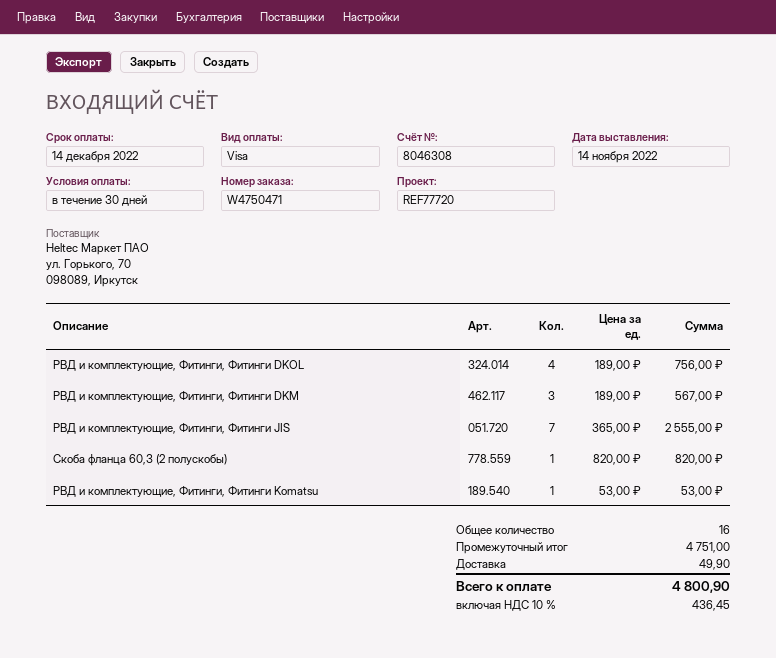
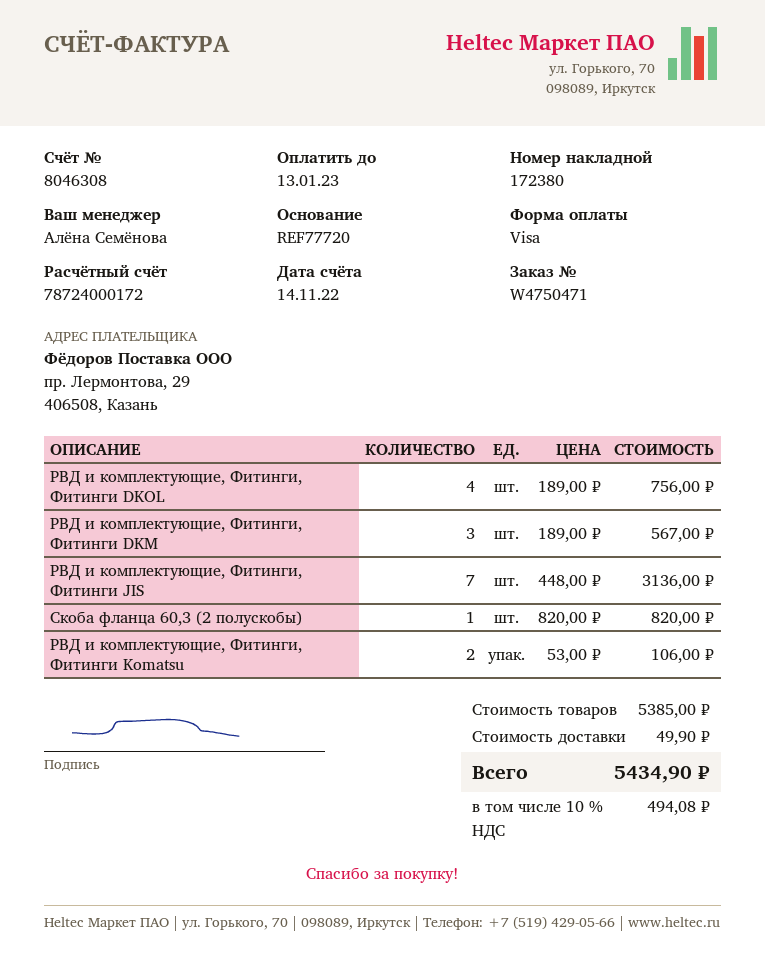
due date: 2022-12-14 -> 2023-01-13
РВД и комплектующие, Фитинги, Фитинги JIS: 7 x 365.00 = 2555.00 -> 7 x 448.00 = 3136.00
РВД и комплектующие, Фитинги, Фитинги Komatsu: 1 x 53.00 = 53.00 -> 2 x 53.00 = 106.00
subtotal: 4751.00 -> 5385.00
tax: 10% = 436.45 -> 10% = 494.08
total: 4800.90 -> 5434.90

